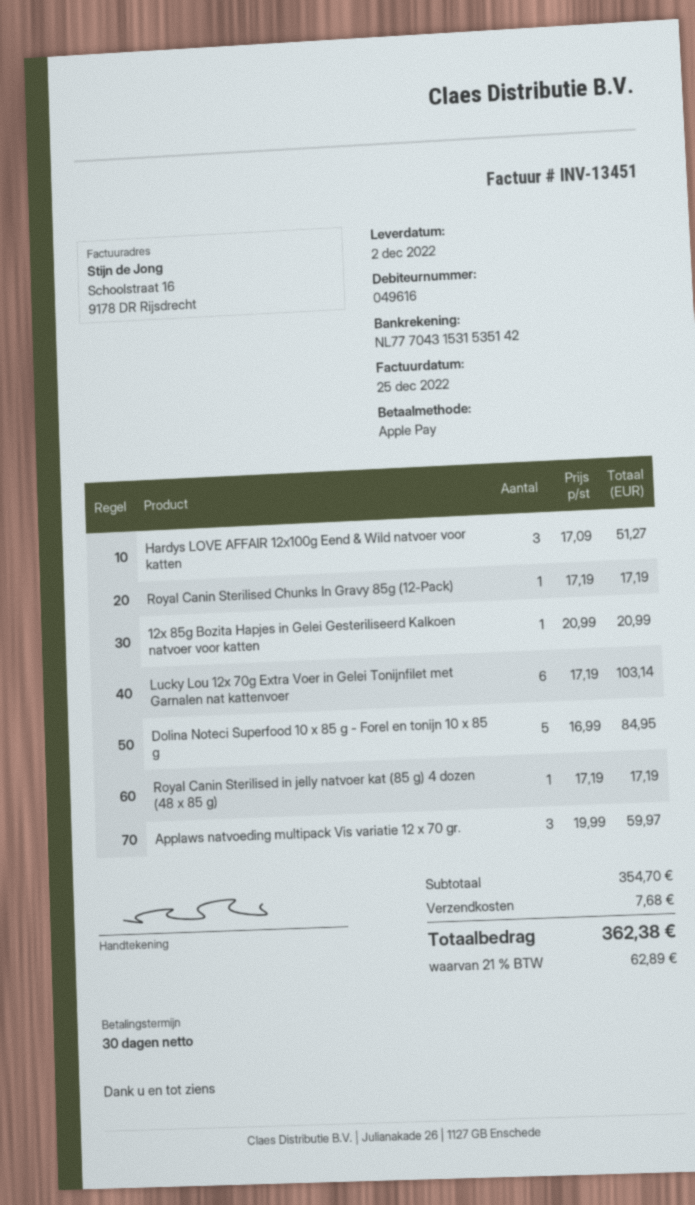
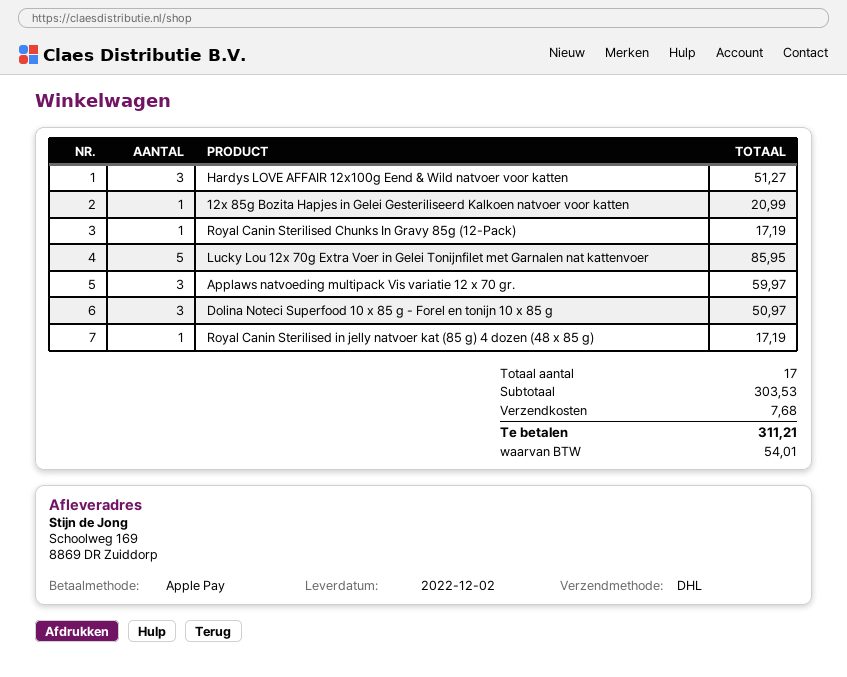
Lucky Lou 12x 70g Extra Voer in Gelei Tonijnfilet met Garnalen nat kattenvoer: 6 for 103.14 -> 5 for 85.95
Dolina Noteci Superfood 10 x 85 g - Forel en tonijn 10 x 85 g: 5 for 84.95 -> 3 for 50.97
subtotal: 354.70 -> 303.53
tax: 62.89 -> 54.01
total: 362.38 -> 311.21

